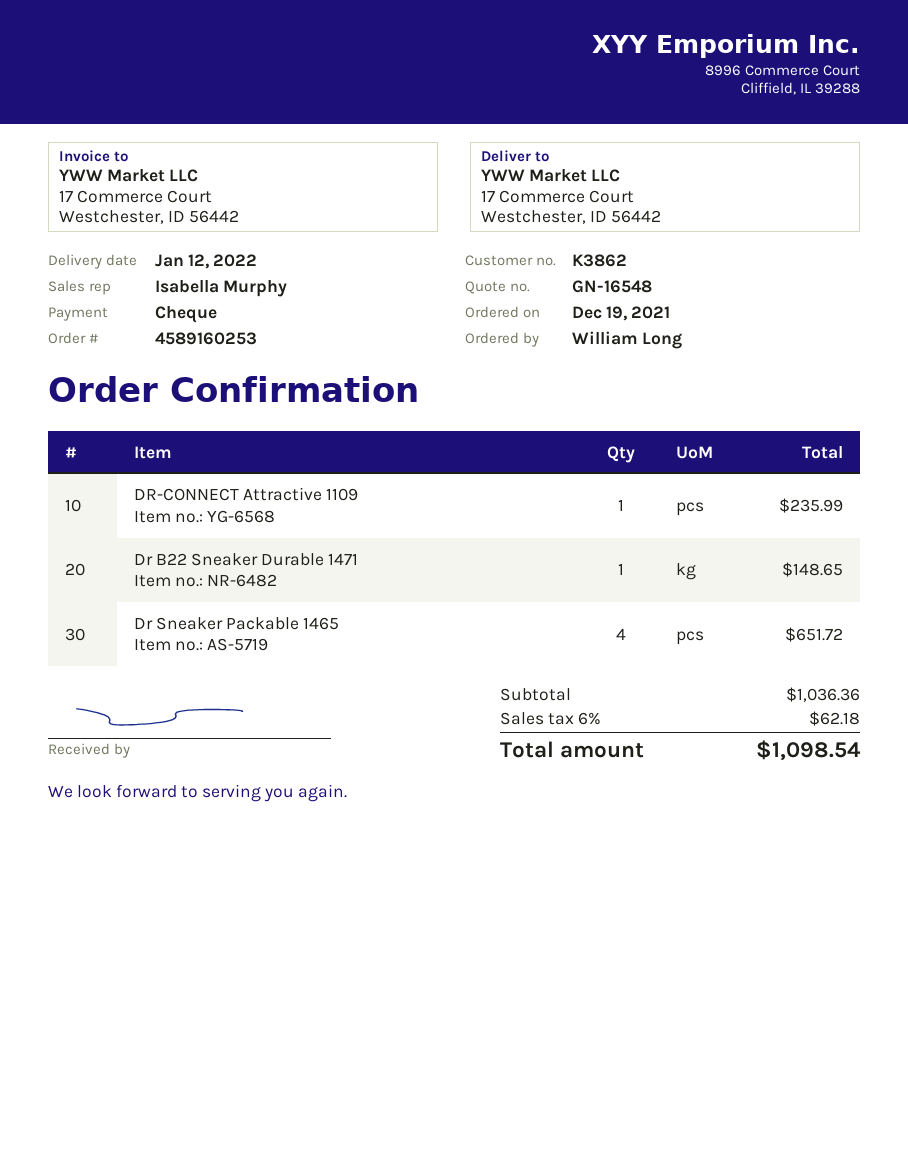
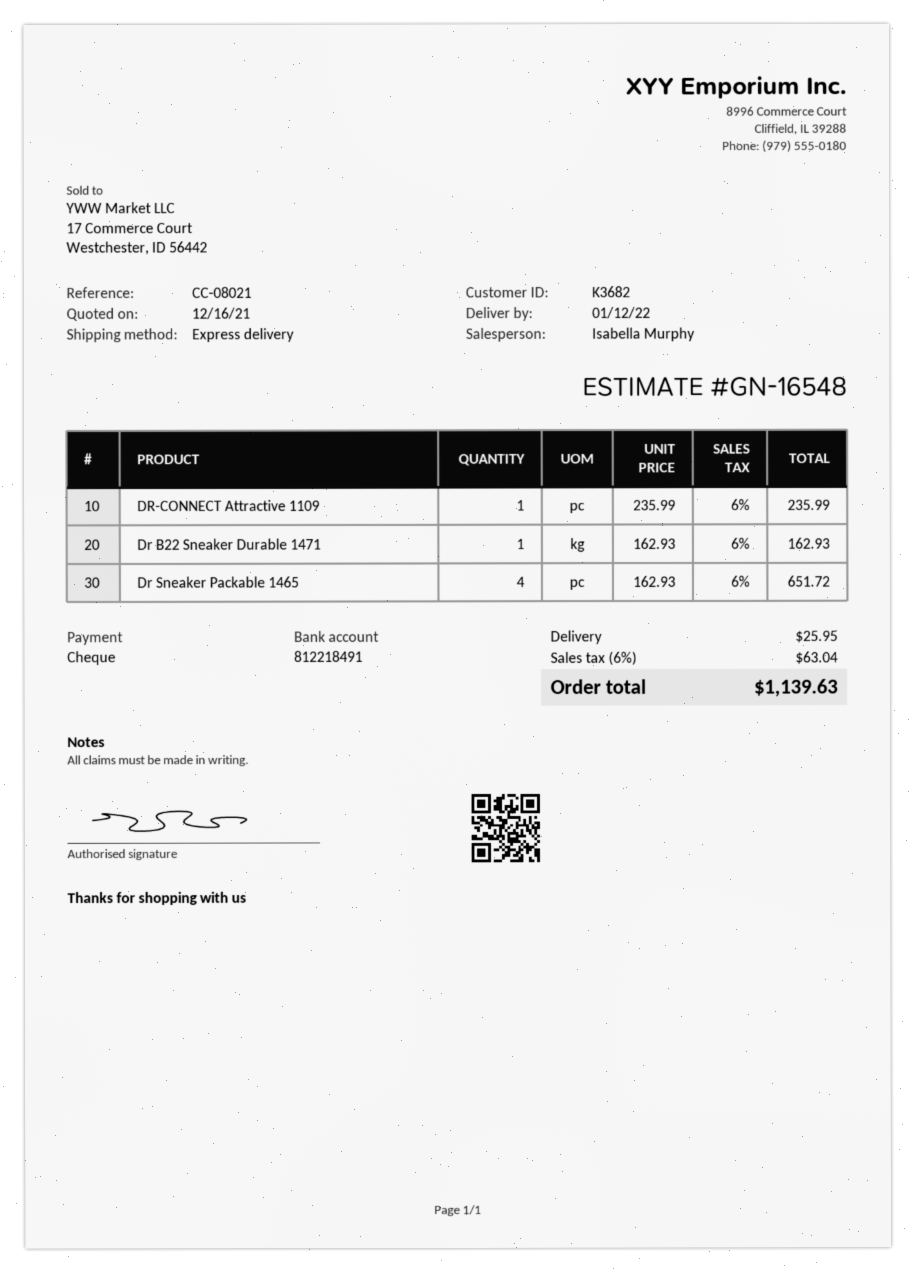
customer number: K3862 -> K3682
Dr B22 Sneaker Durable 1471: 1 for 148.65 -> 1 for 162.93
shipping: none -> 25.95
tax: 6% = 62.18 -> 6% = 63.04
total: 1098.54 -> 1139.63

